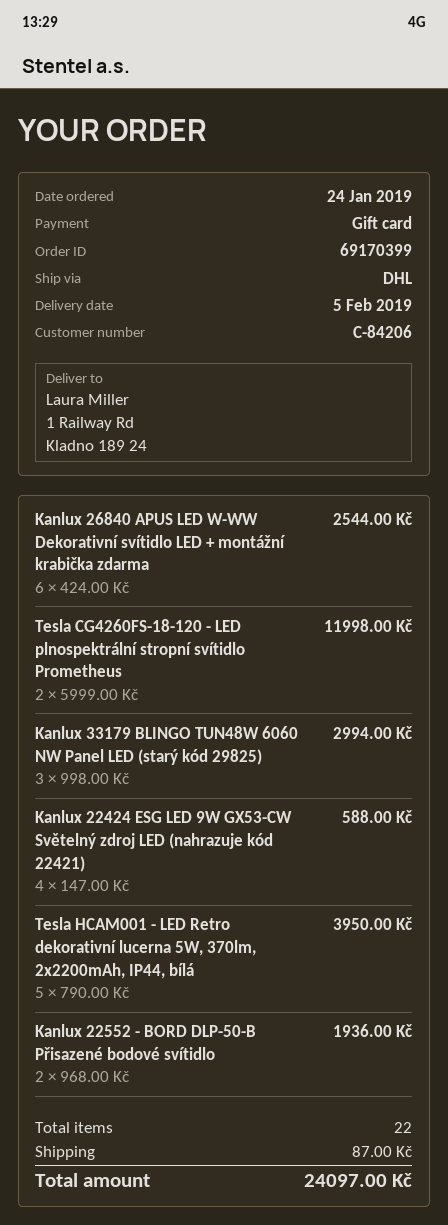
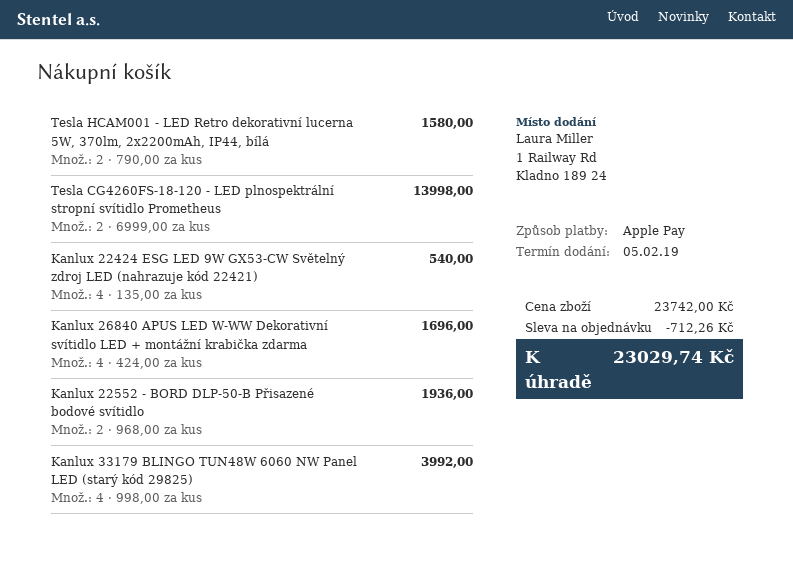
payment method: gift card -> Apple Pay
Kanlux 26840 APUS LED W-WW Dekorativní svítidlo LED + montážní krabička zdarma: 6 x 424.00 = 2544.00 -> 4 x 424.00 = 1696.00
Tesla CG4260FS-18-120 - LED plnospektrální stropní svítidlo Prometheus: 2 x 5999.00 = 11998.00 -> 2 x 6999.00 = 13998.00
Kanlux 33179 BLINGO TUN48W 6060 NW Panel LED (starý kód 29825): 3 x 998.00 = 2994.00 -> 4 x 998.00 = 3992.00
Kanlux 22424 ESG LED 9W GX53-CW Světelný zdroj LED (nahrazuje kód 22421): 4 x 147.00 = 588.00 -> 4 x 135.00 = 540.00
Tesla HCAM001 - LED Retro dekorativní lucerna 5W, 370lm, 2x2200mAh, IP44, bílá: 5 x 790.00 = 3950.00 -> 2 x 790.00 = 1580.00
discount: none -> 712.26
shipping: 87.00 -> none
total: 24097.00 -> 23029.74

